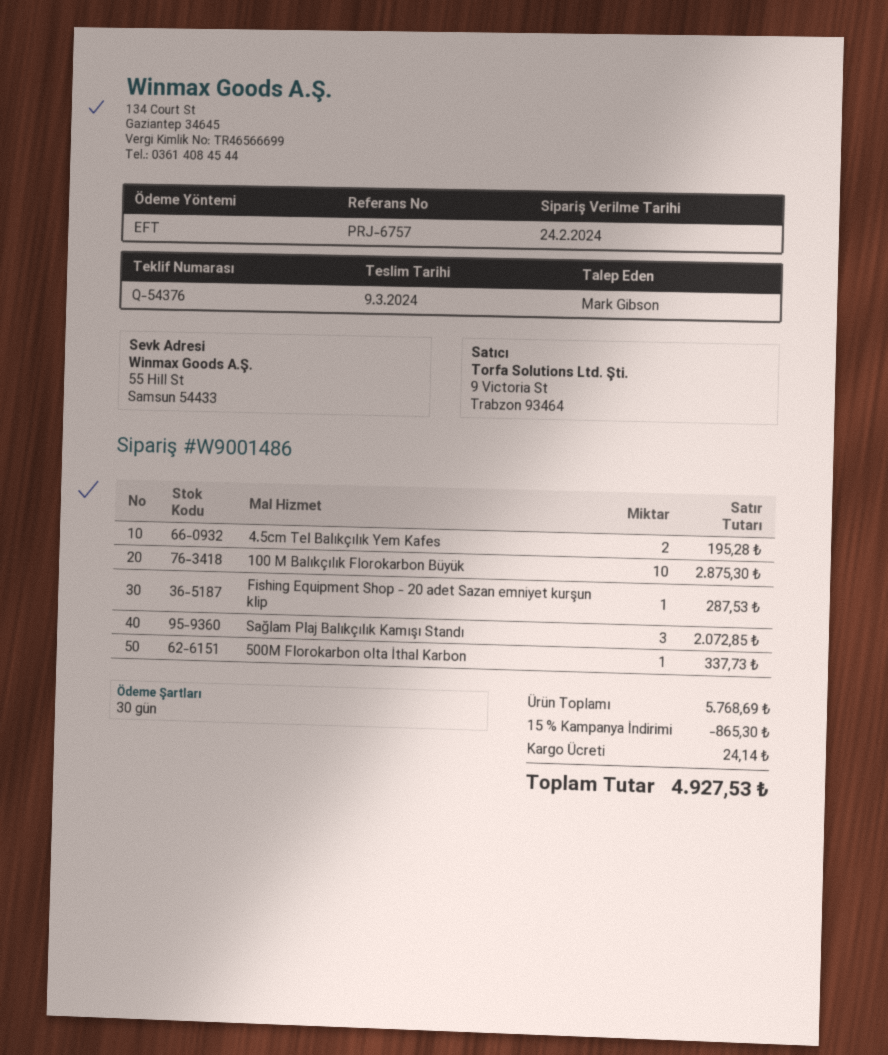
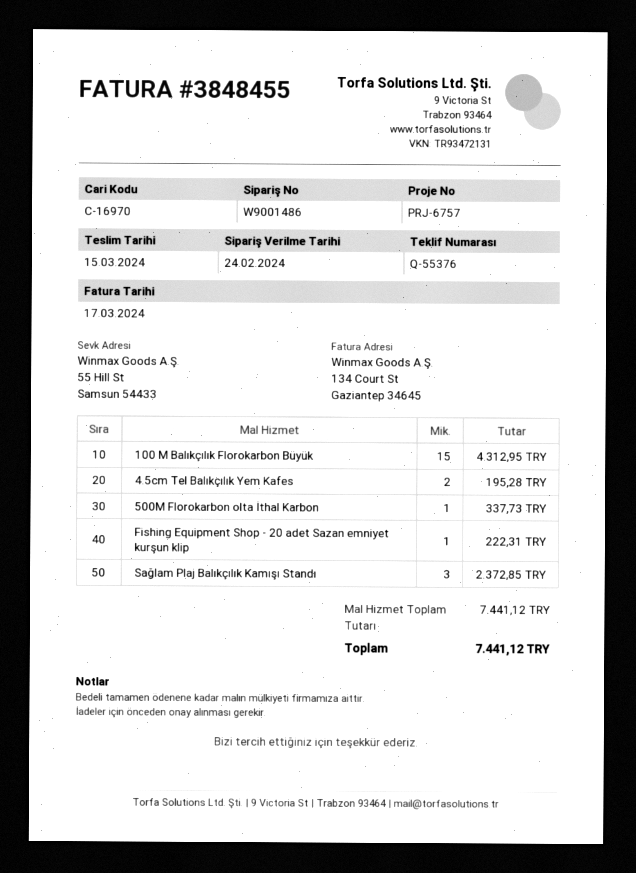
quote number: Q-54376 -> Q-55376
delivery date: 2024-03-09 -> 2024-03-15
100 M Balıkçılık Florokarbon Büyük: 10 for 2875.30 -> 15 for 4312.95
Fishing Equipment Shop - 20 adet Sazan emniyet kurşun klip: 1 for 287.53 -> 1 for 222.31
Sağlam Plaj Balıkçılık Kamışı Standı: 3 for 2072.85 -> 3 for 2372.85
subtotal: 5768.69 -> 7441.12
discount: 15% = 865.30 -> none
shipping: 24.14 -> none
total: 4927.53 -> 7441.12

